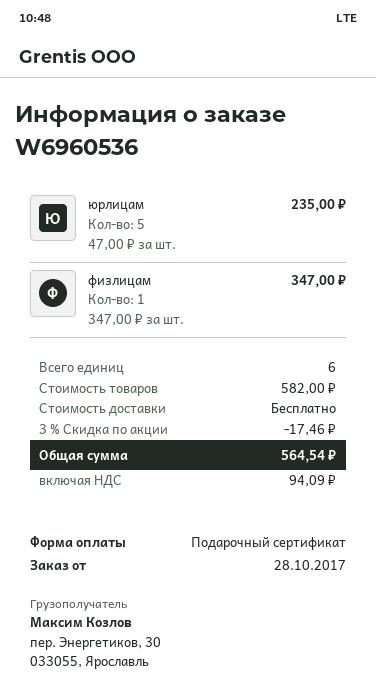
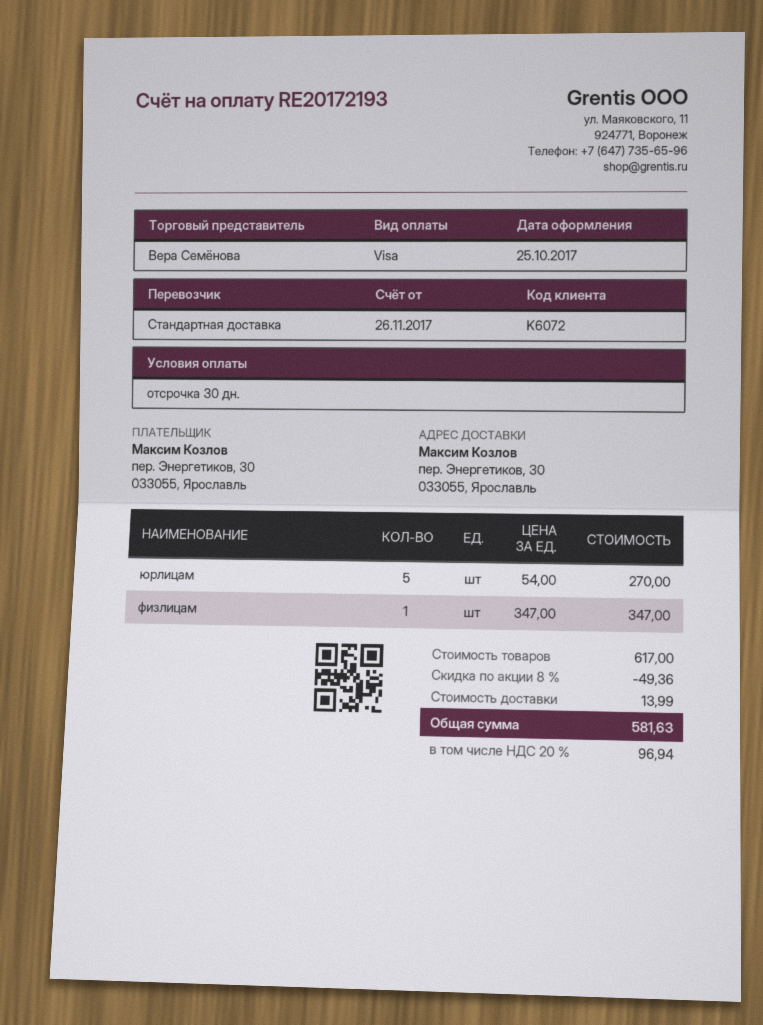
order date: 2017-10-28 -> 2017-10-25
payment method: gift card -> Visa
юрлицам: 5 x 47.00 = 235.00 -> 5 x 54.00 = 270.00
subtotal: 582.00 -> 617.00
discount: 3% = 17.46 -> 8% = 49.36
shipping: 0.00 -> 13.99
tax: 94.09 -> 96.94
total: 564.54 -> 581.63

